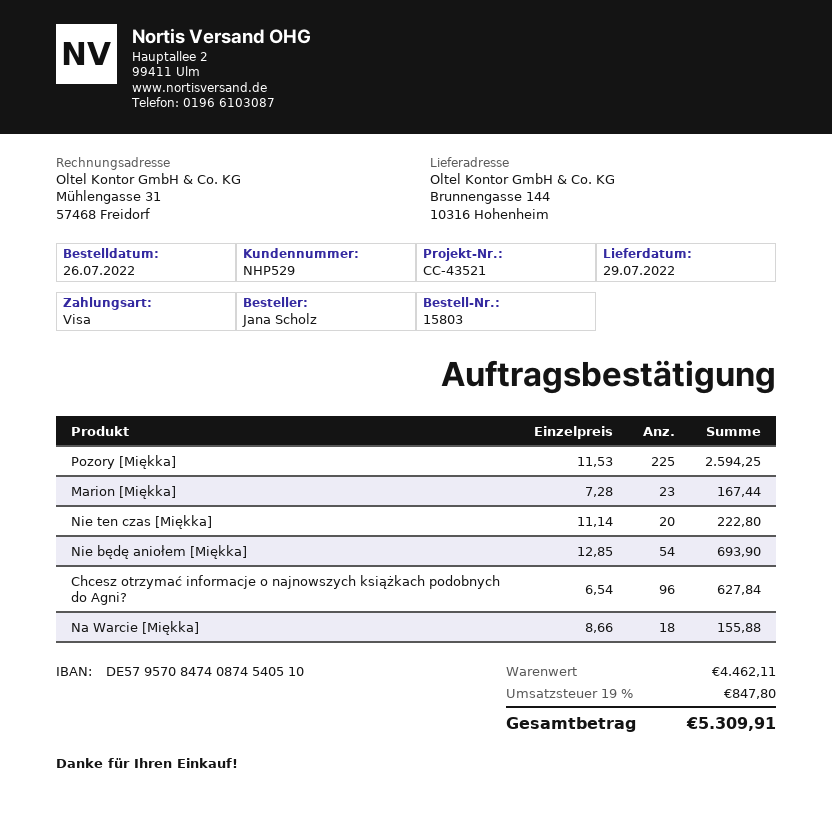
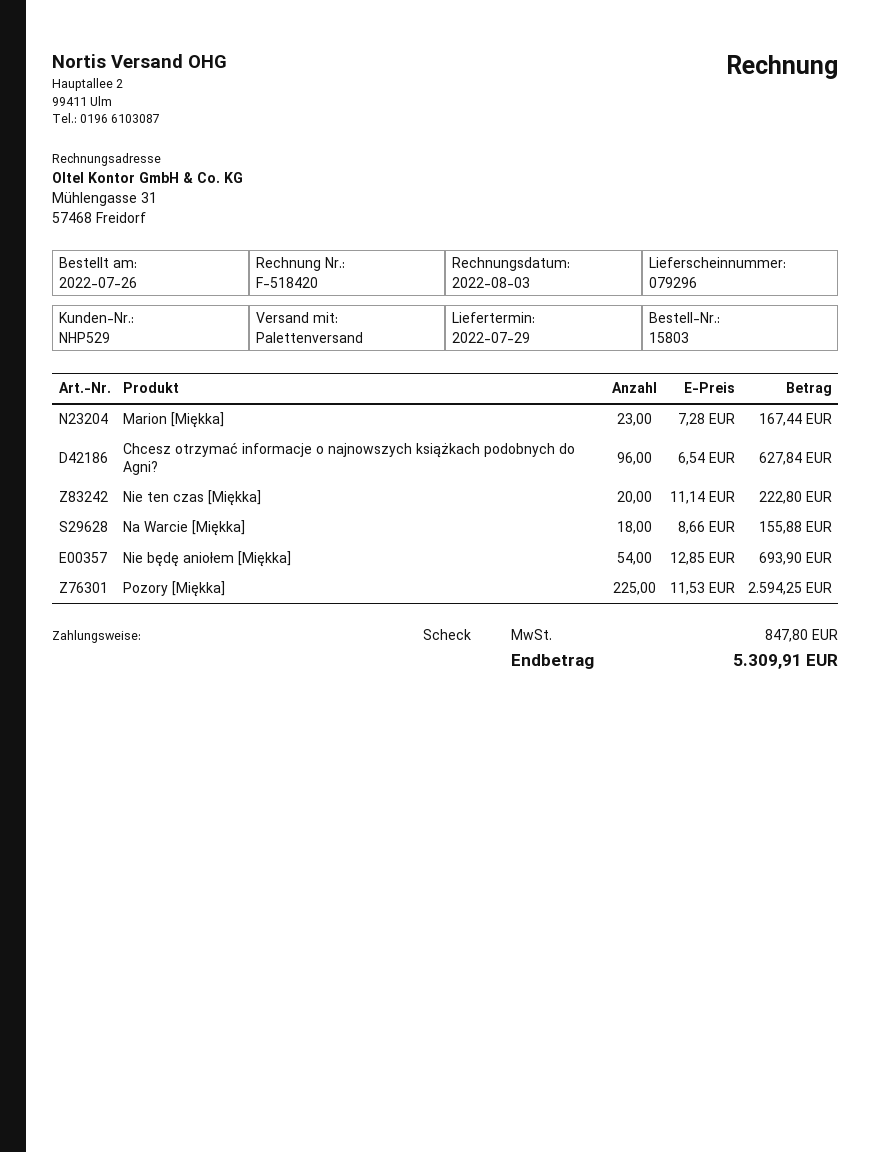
payment method: Visa -> cheque

